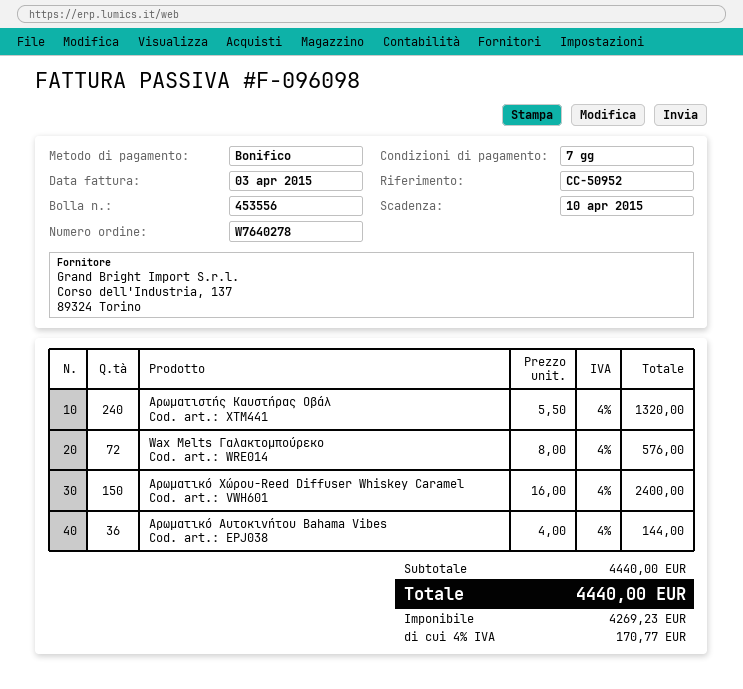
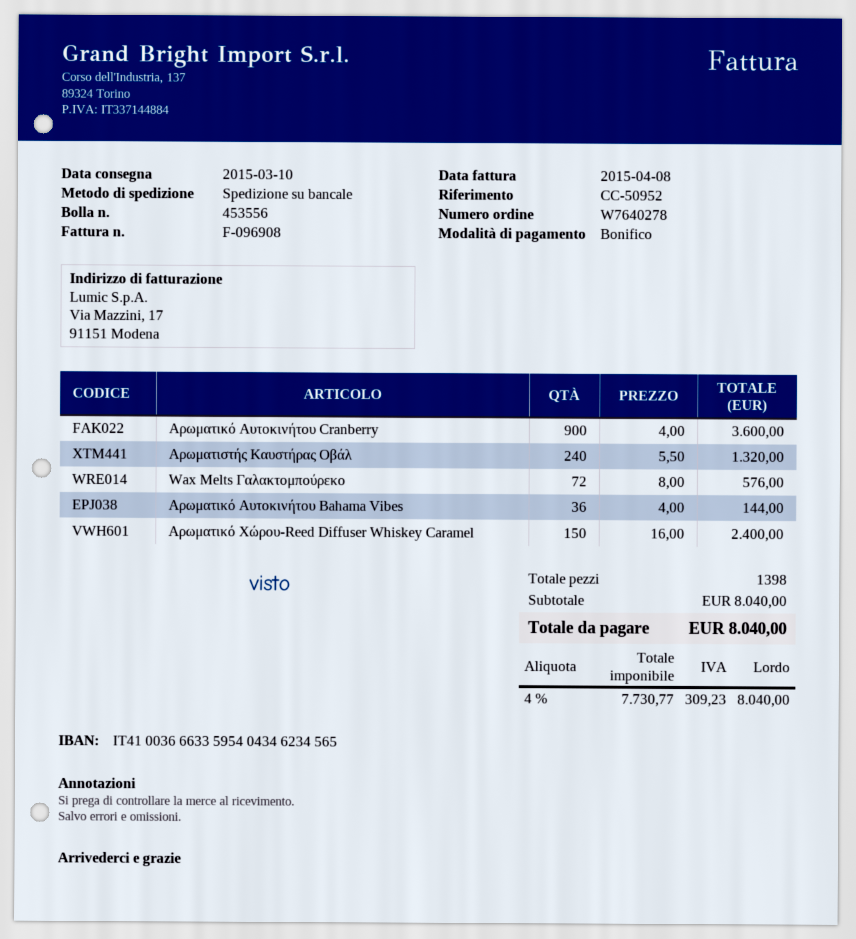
invoice number: F-096098 -> F-096908
invoice date: 2015-04-03 -> 2015-04-08
Αρωματικό Αυτοκινήτου Cranberry: none -> 900 x 4.00 = 3600.00
subtotal: 4440.00 -> 8040.00
net: 4269.23 -> 7730.77
tax: 4% = 170.77 -> 4% = 309.23
total: 4440.00 -> 8040.00

